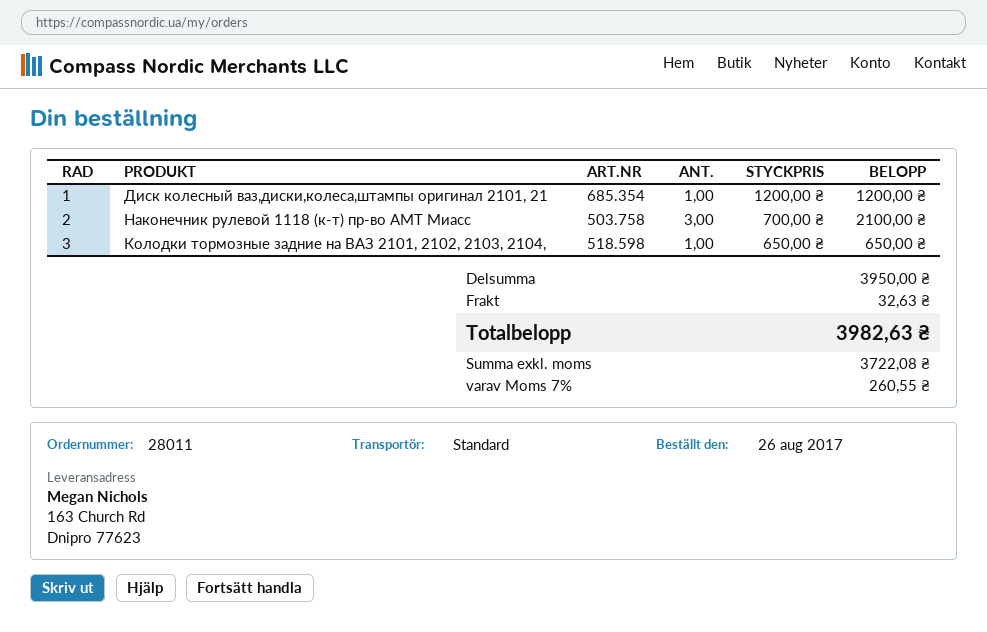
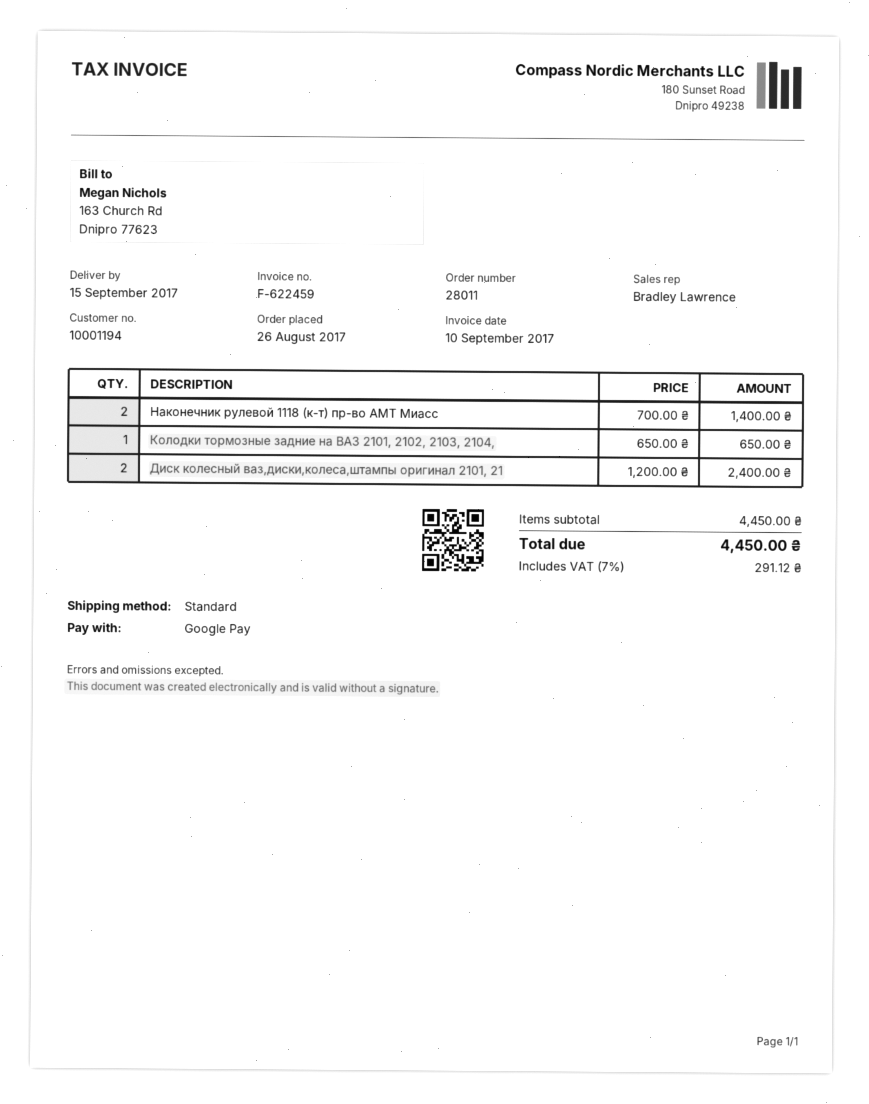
Диск колесный ваз,диски,колеса,штампы оригинал 2101, 21: 1 x 1200.00 = 1200.00 -> 2 x 1200.00 = 2400.00
Наконечник рулевой 1118 (к-т) пр-во АМТ Миасс: 3 x 700.00 = 2100.00 -> 2 x 700.00 = 1400.00
subtotal: 3950.00 -> 4450.00
shipping: 32.63 -> none
tax: 7% = 260.55 -> 7% = 291.12
total: 3982.63 -> 4450.00

